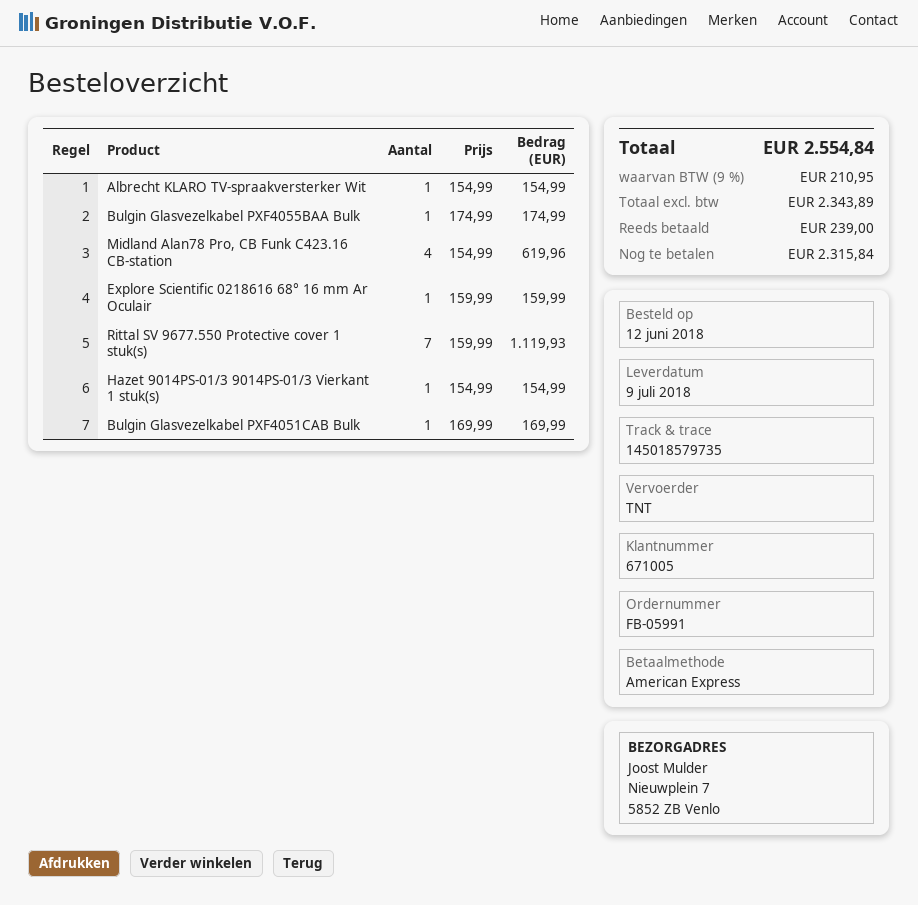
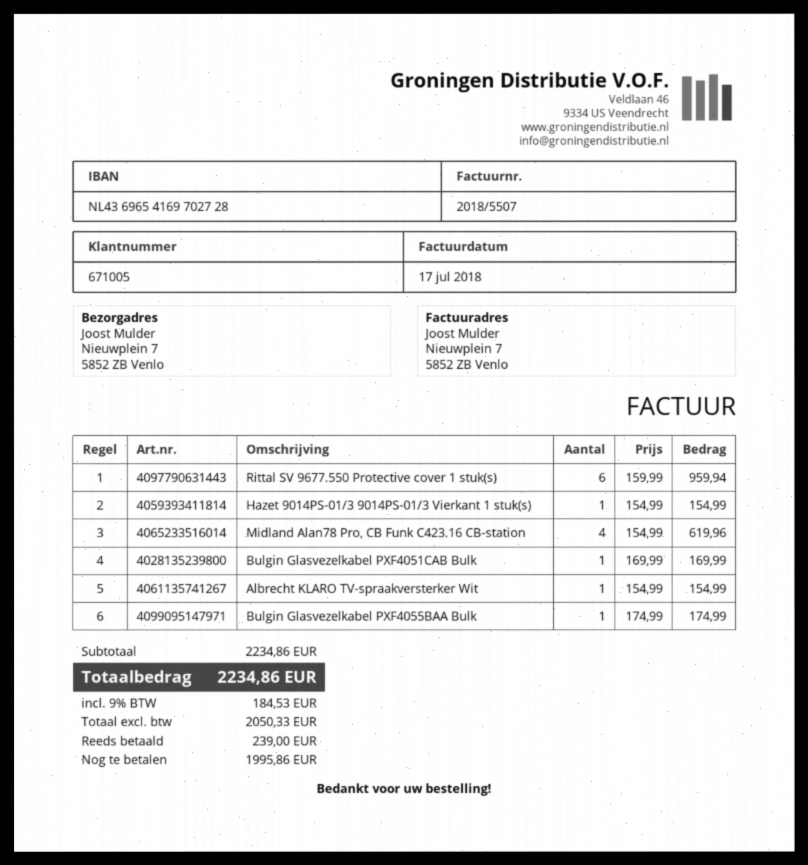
Explore Scientific 0218616 68° 16 mm Ar Oculair: 1 x 159.99 = 159.99 -> none
Rittal SV 9677.550 Protective cover 1 stuk(s): 7 x 159.99 = 1119.93 -> 6 x 159.99 = 959.94
net: 2343.89 -> 2050.33
tax: 9% = 210.95 -> 9% = 184.53
total: 2554.84 -> 2234.86
balance: 2315.84 -> 1995.86

